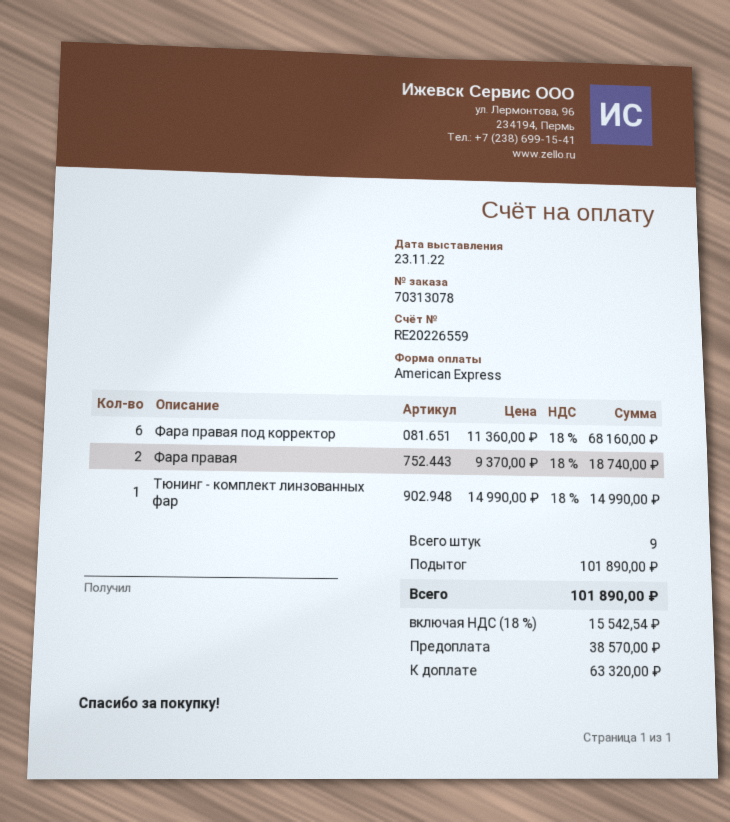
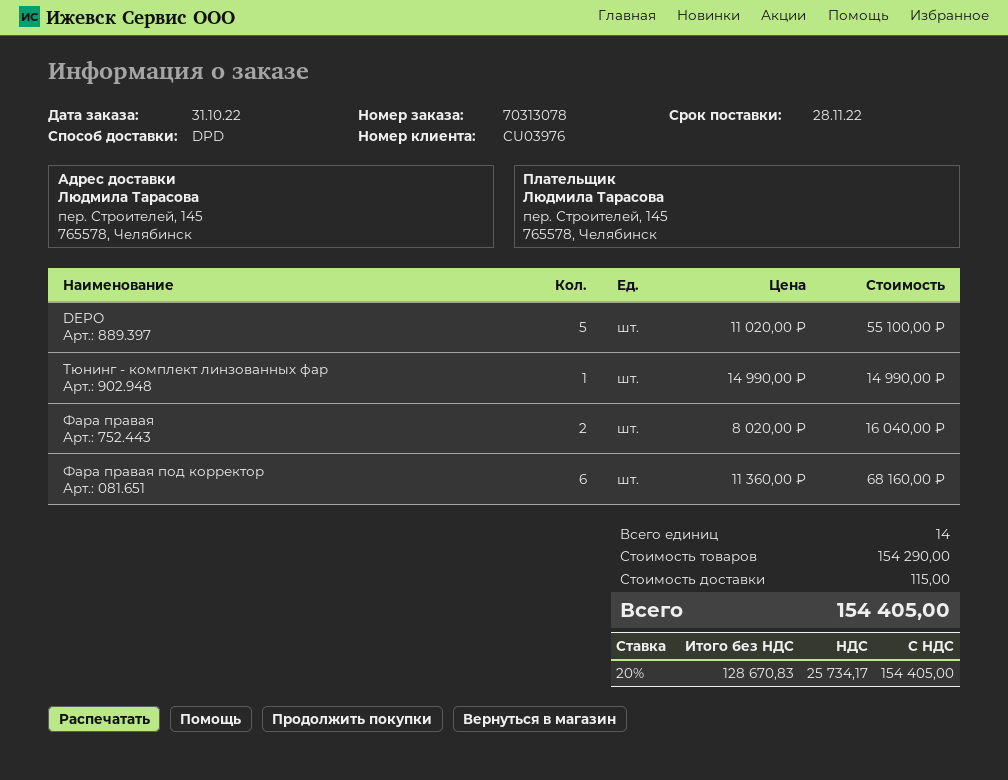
Фара правая: 2 x 9370.00 = 18740.00 -> 2 x 8020.00 = 16040.00
DEPO: none -> 5 x 11020.00 = 55100.00
total quantity: 9 -> 14
subtotal: 101890.00 -> 154290.00
shipping: none -> 115.00
tax: 18% = 15542.54 -> 20% = 25734.17
total: 101890.00 -> 154405.00

